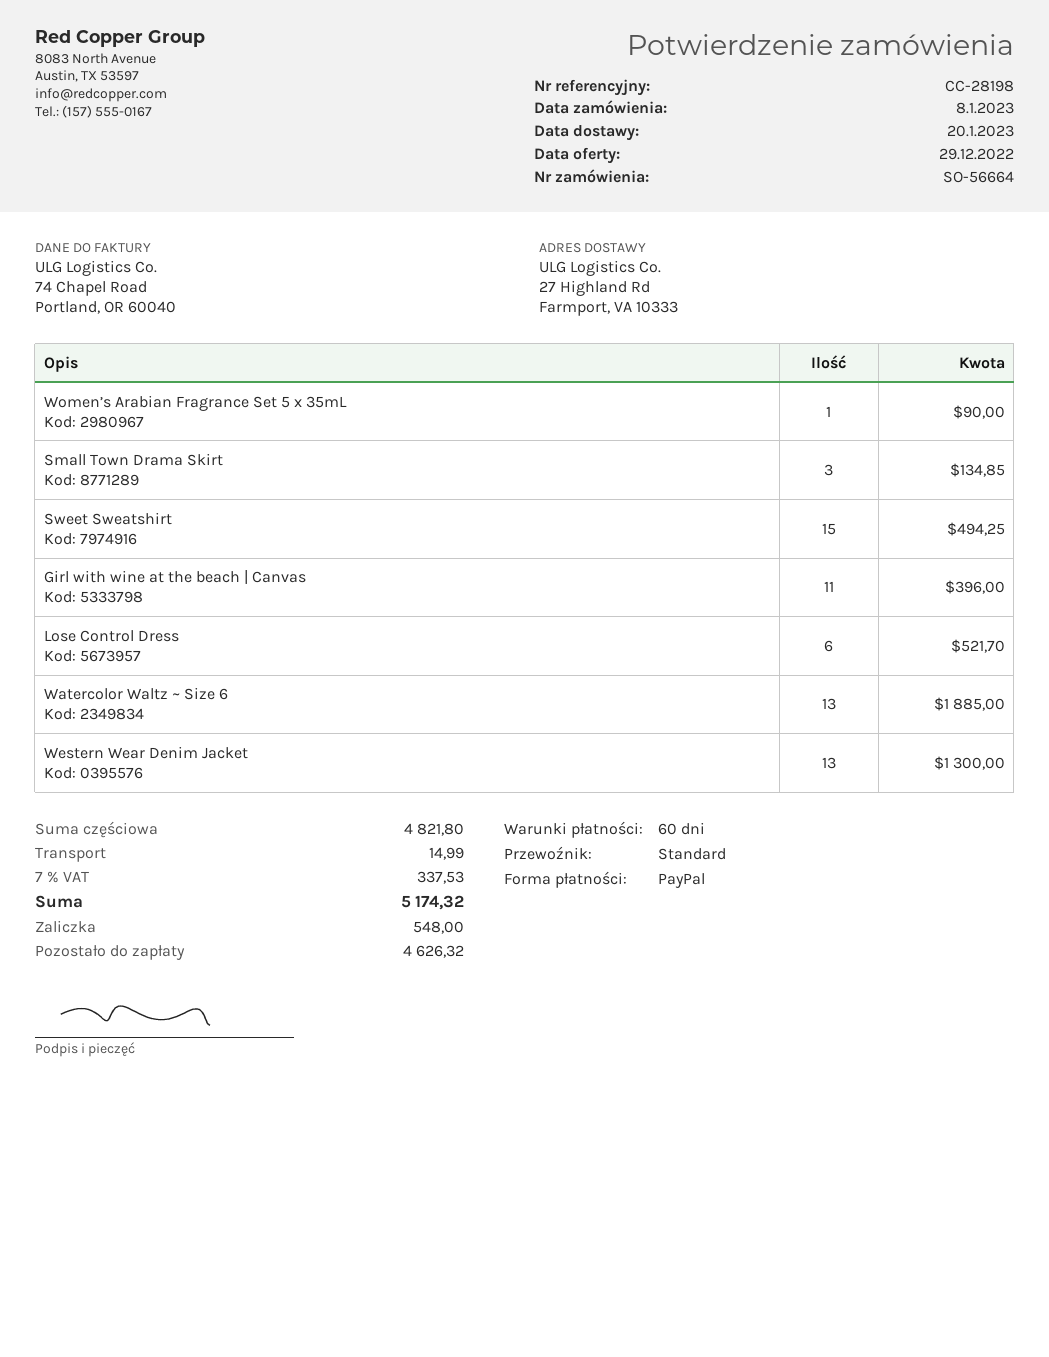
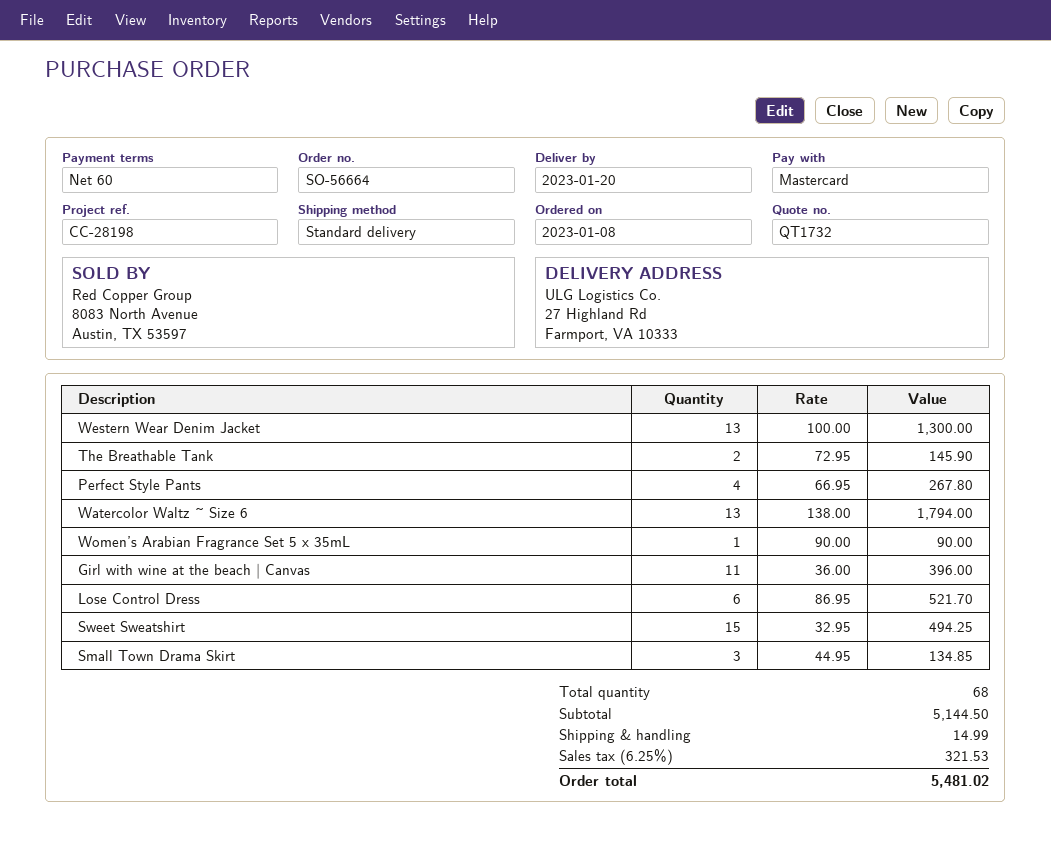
payment method: PayPal -> Mastercard
Watercolor Waltz ~ Size 6: 13 for 1885.00 -> 13 for 1794.00
The Breathable Tank: none -> 2 for 145.90
Perfect Style Pants: none -> 4 for 267.80
subtotal: 4821.80 -> 5144.50
tax: 7% = 337.53 -> 6.25% = 321.53
total: 5174.32 -> 5481.02

